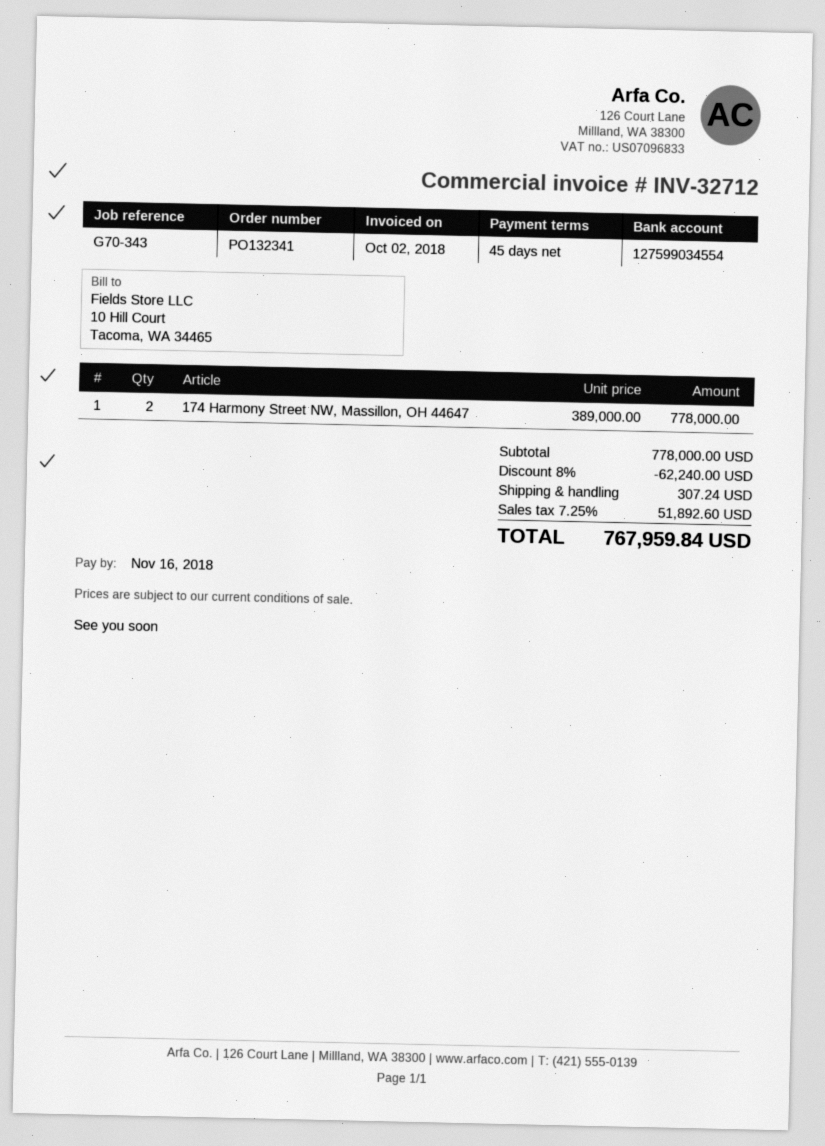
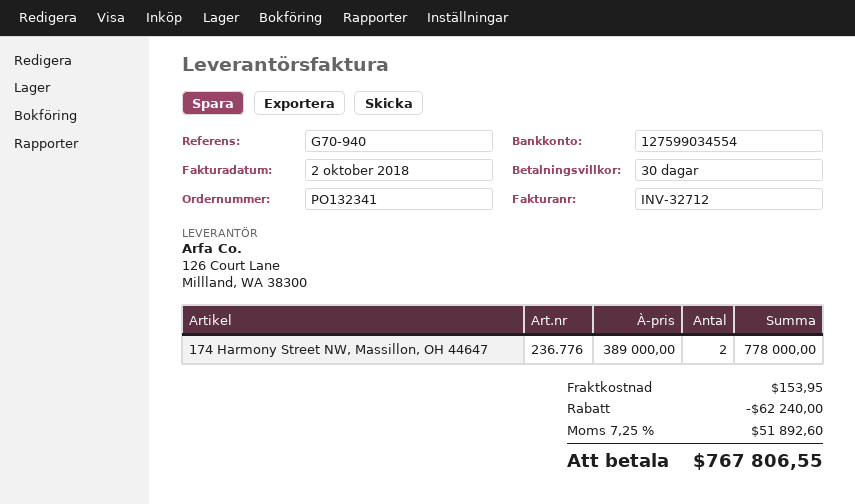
payment terms: 45 days -> 30 days
reference: G70-343 -> G70-940
shipping: 307.24 -> 153.95
total: 767959.84 -> 767806.55

